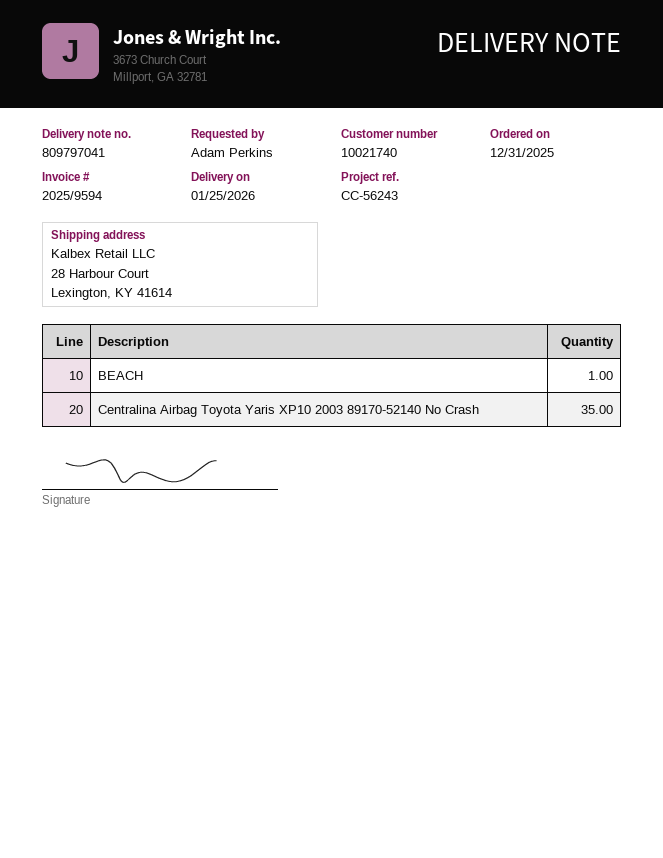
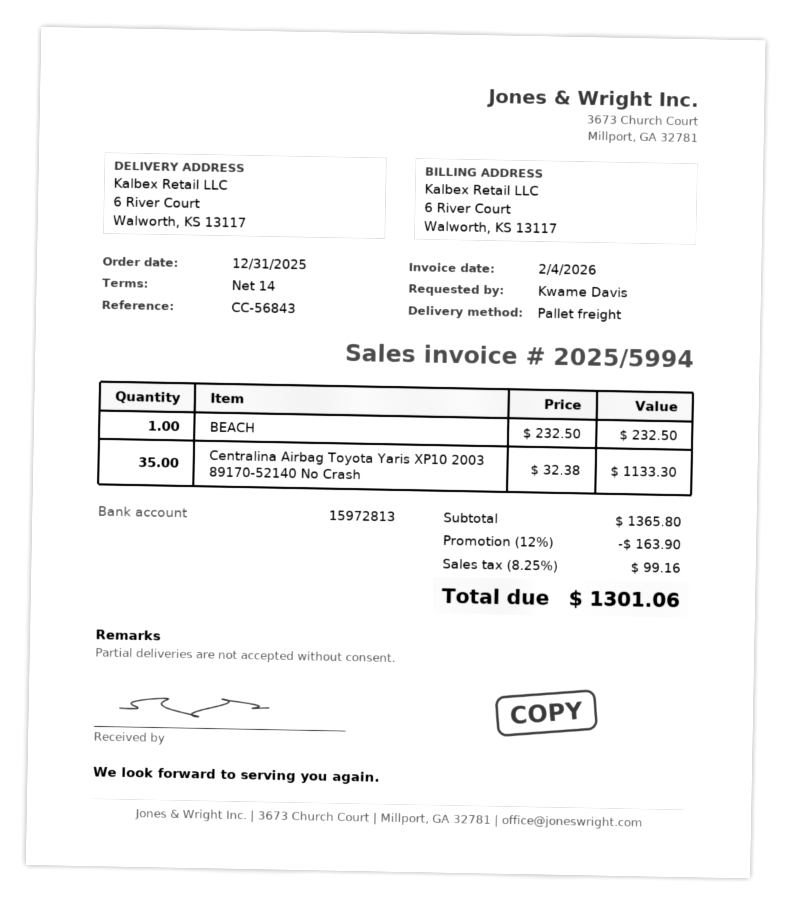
invoice number: 2025/9594 -> 2025/5994
reference: CC-56243 -> CC-56843
ordered by: Adam Perkins -> Kwame Davis
ship to: 28 Harbour Court, Lexington, KY 41614 -> 6 River Court, Walworth, KS 13117

